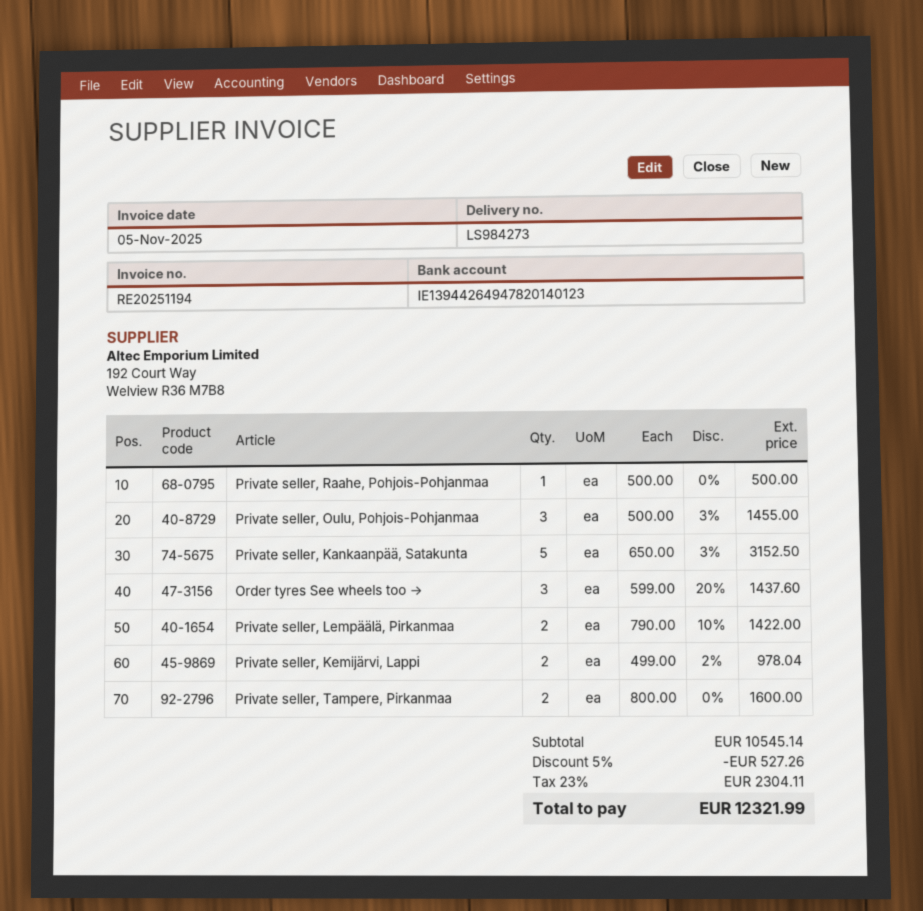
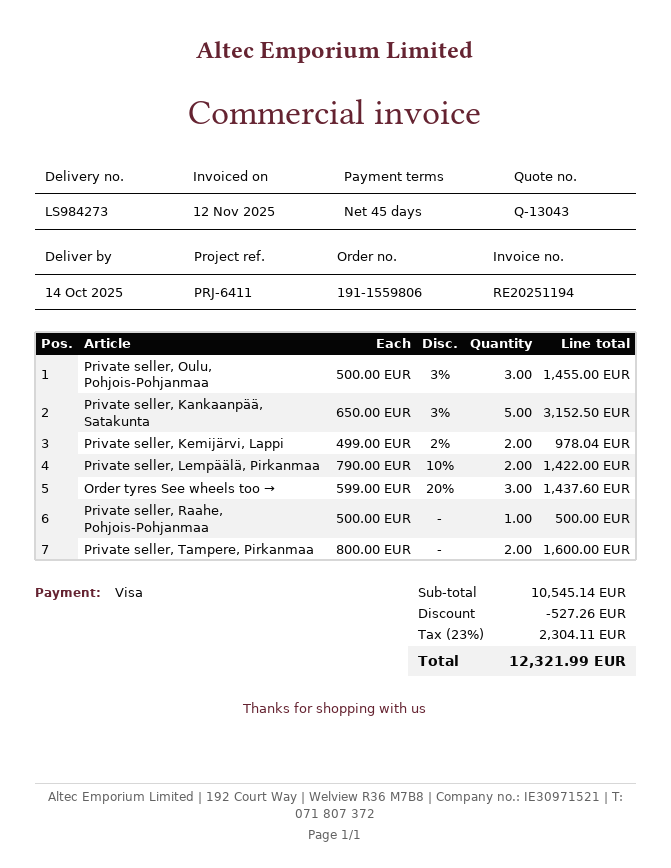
invoice date: 2025-11-05 -> 2025-11-12

